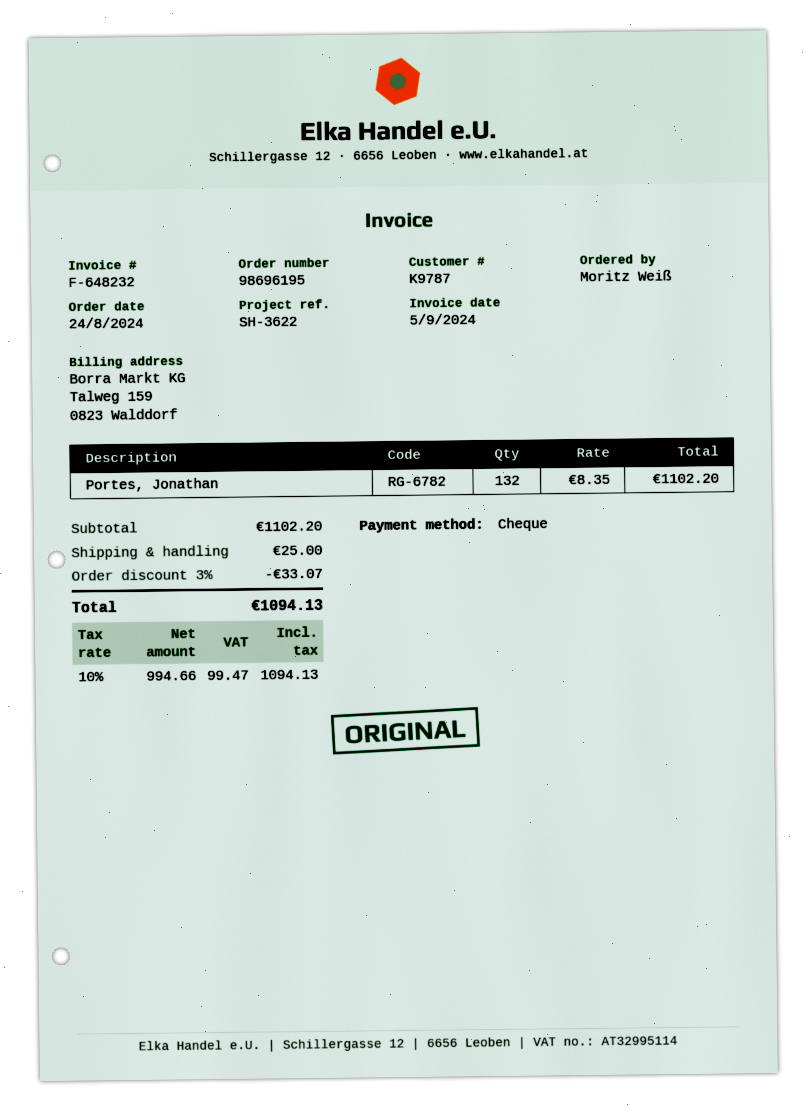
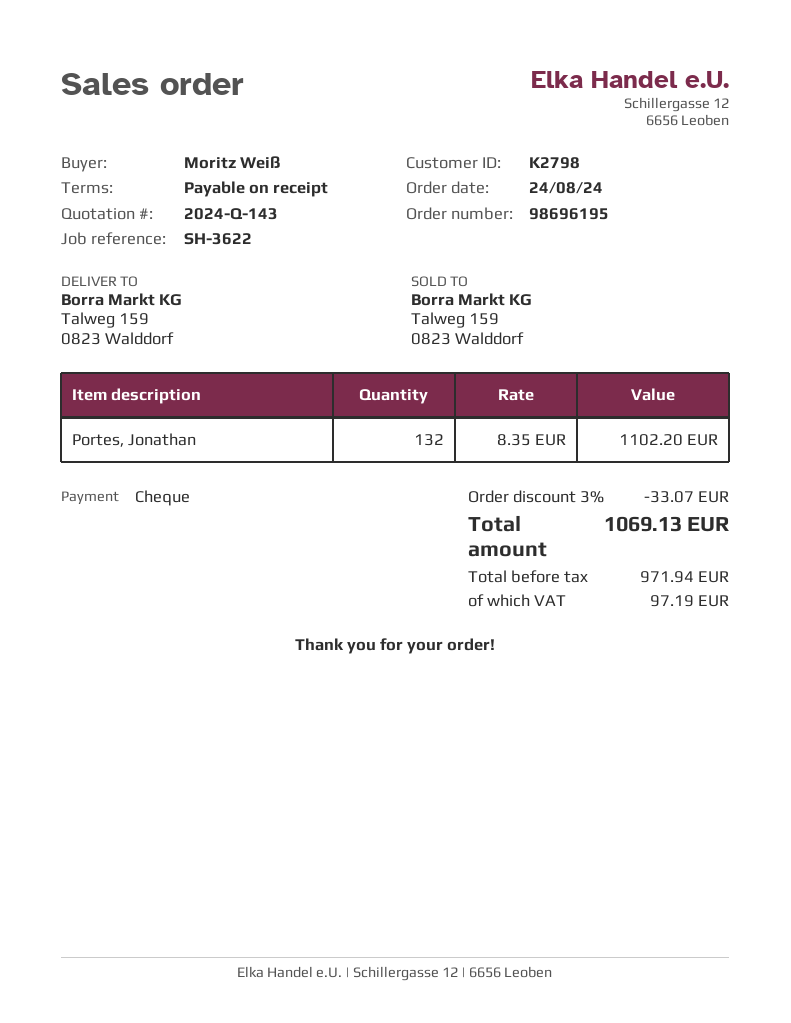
customer number: K9787 -> K2798
shipping: 25.00 -> none
net: 994.66 -> 971.94
tax: 99.47 -> 97.19
total: 1094.13 -> 1069.13

